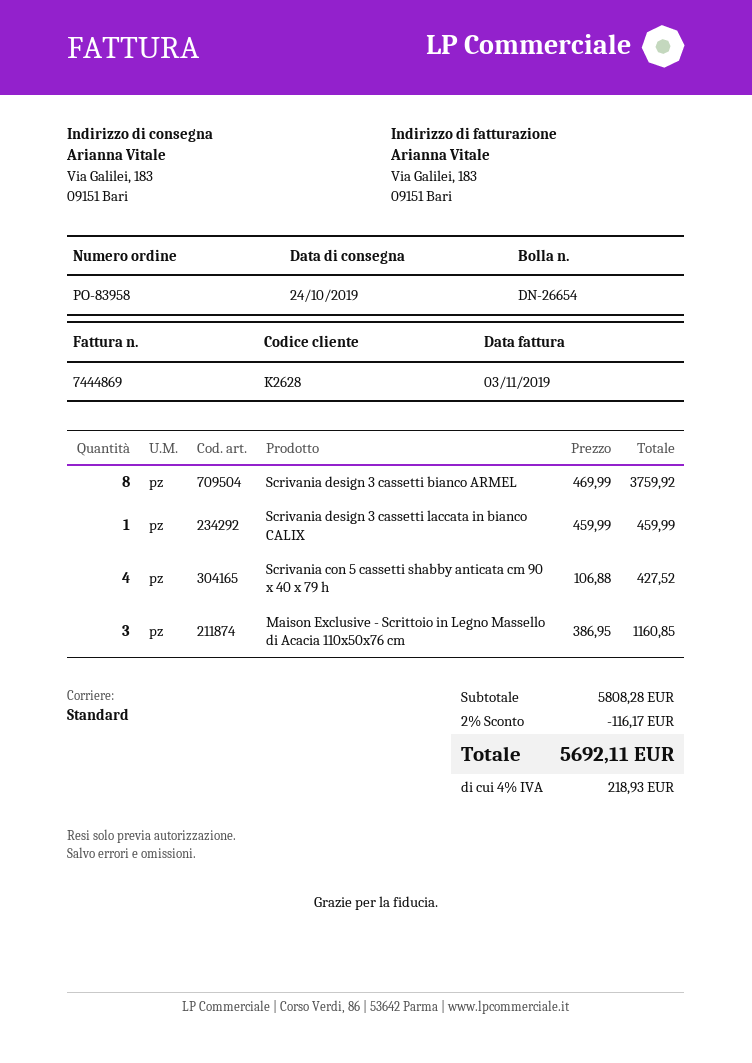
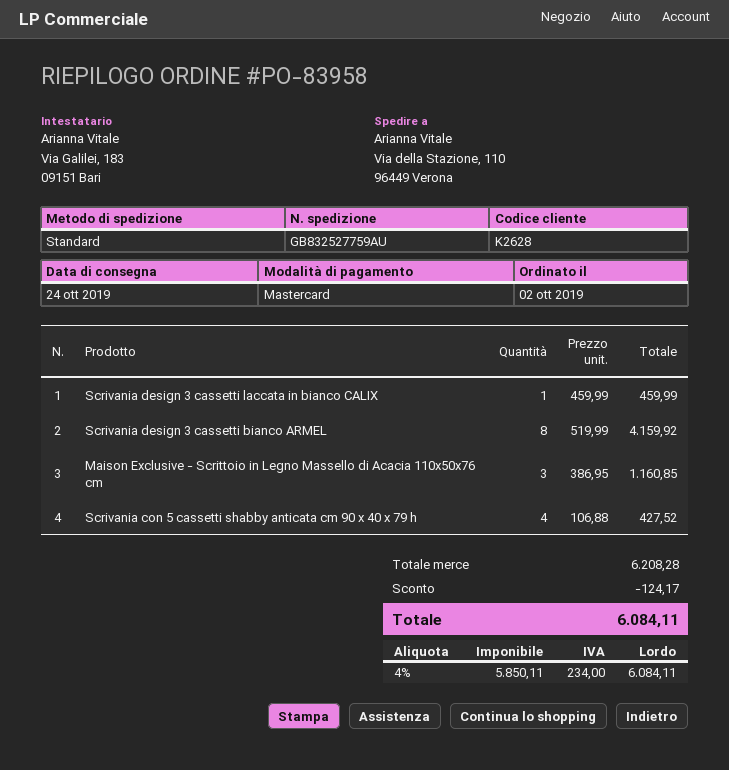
ship to: Via Galilei, 183, 09151 Bari -> Via della Stazione, 110, 96449 Verona
Scrivania design 3 cassetti bianco ARMEL: 8 x 469.99 = 3759.92 -> 8 x 519.99 = 4159.92
subtotal: 5808.28 -> 6208.28
discount: 116.17 -> 124.17
tax: 4% = 218.93 -> 4% = 234.00
total: 5692.11 -> 6084.11

